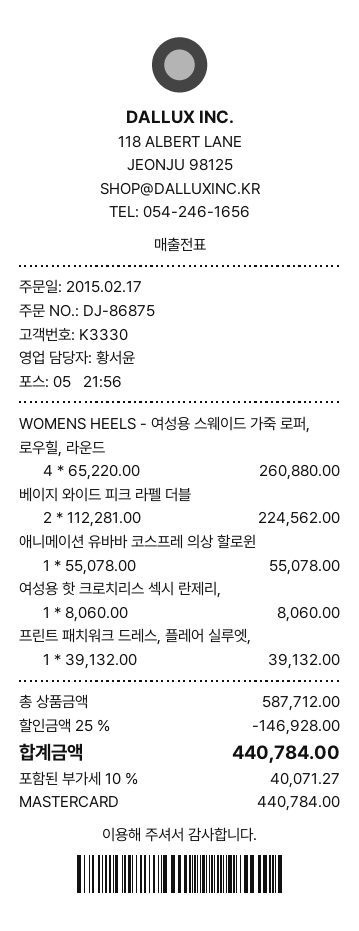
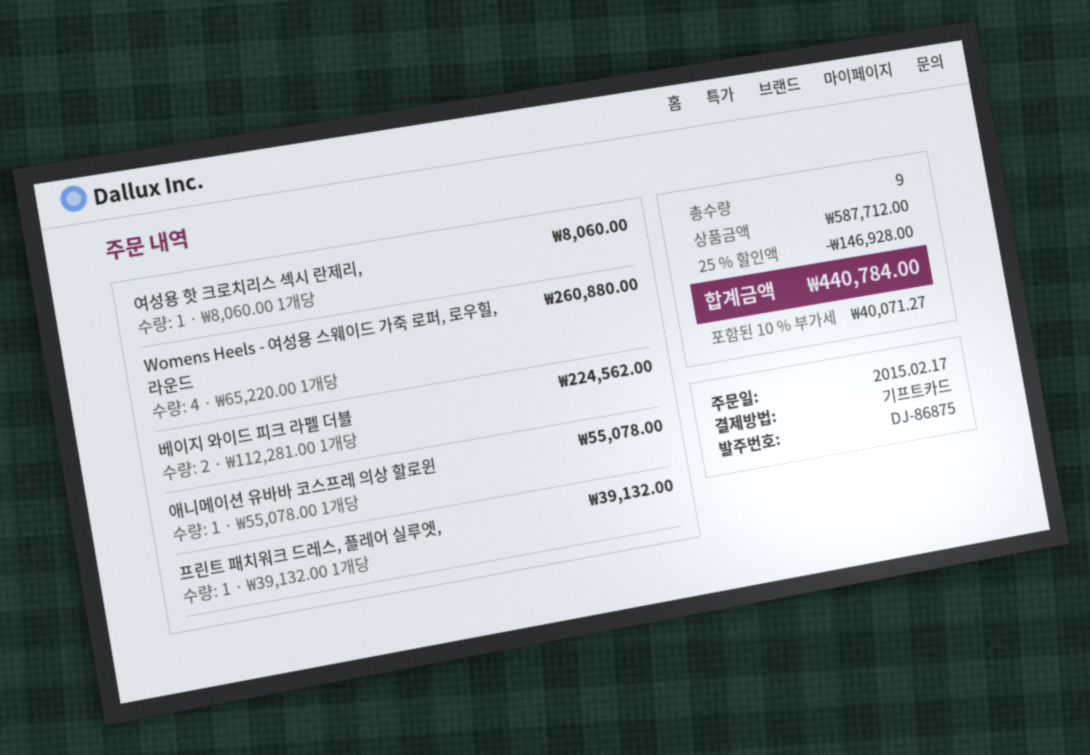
payment method: Mastercard -> gift card

